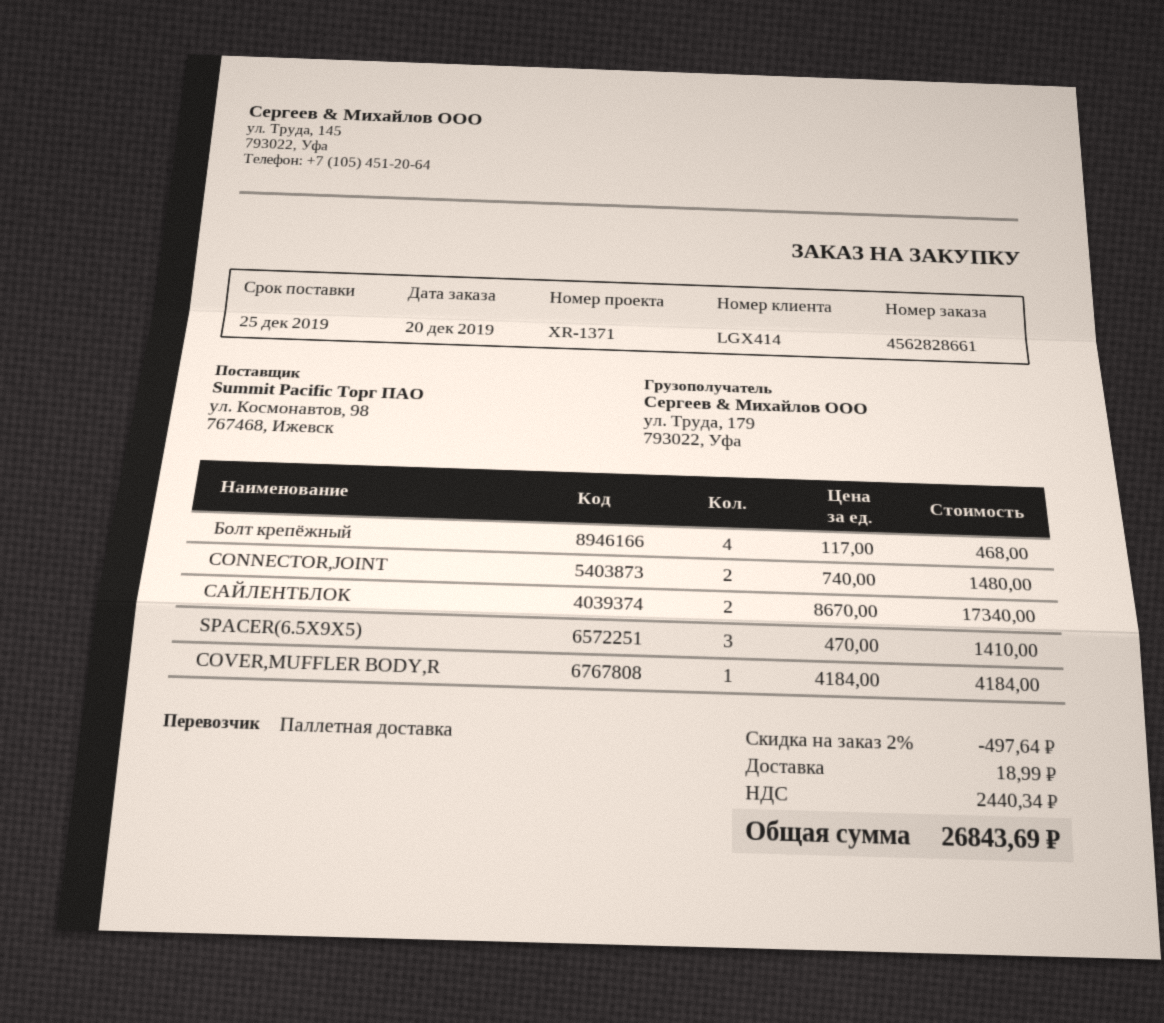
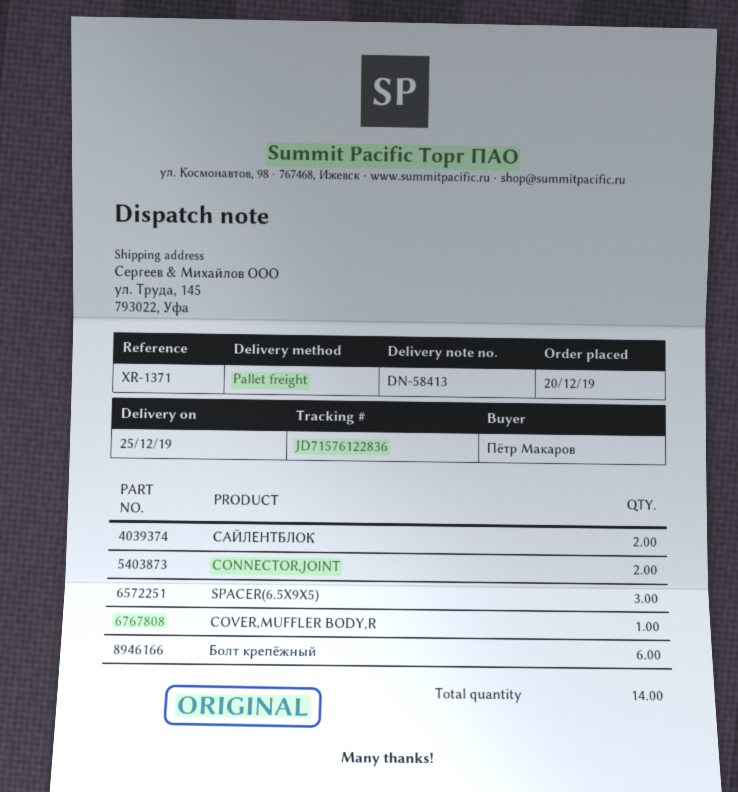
ship to: ул. Труда, 179, 793022, Уфа -> ул. Труда, 145, 793022, Уфа
Болт крепёжный: 4 -> 6

